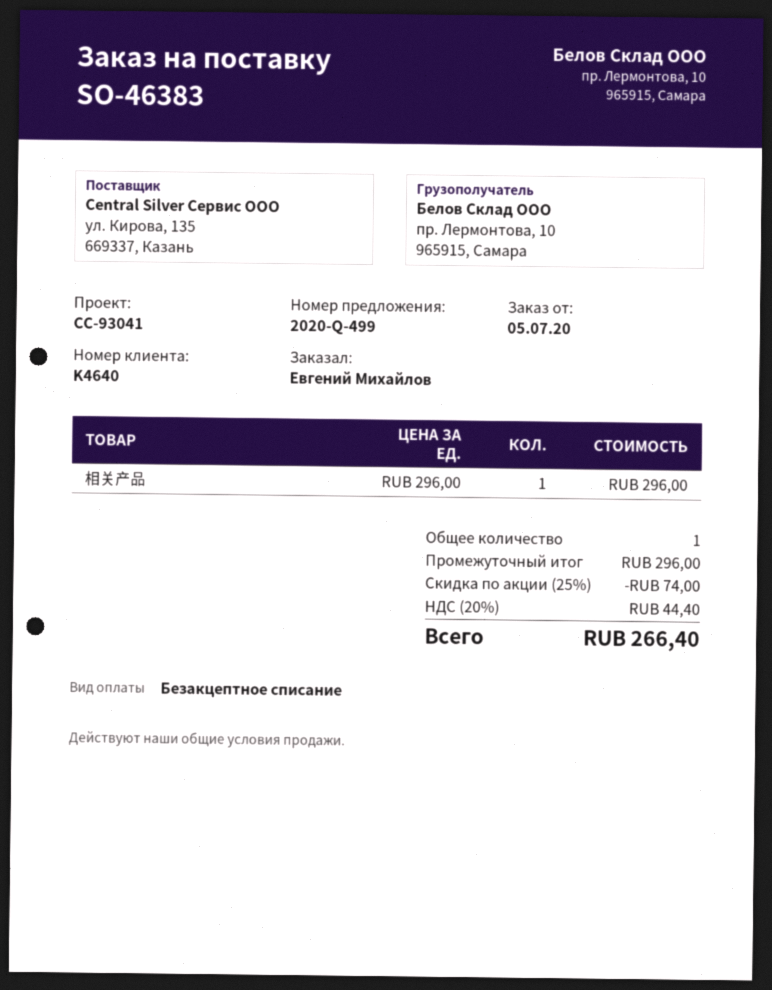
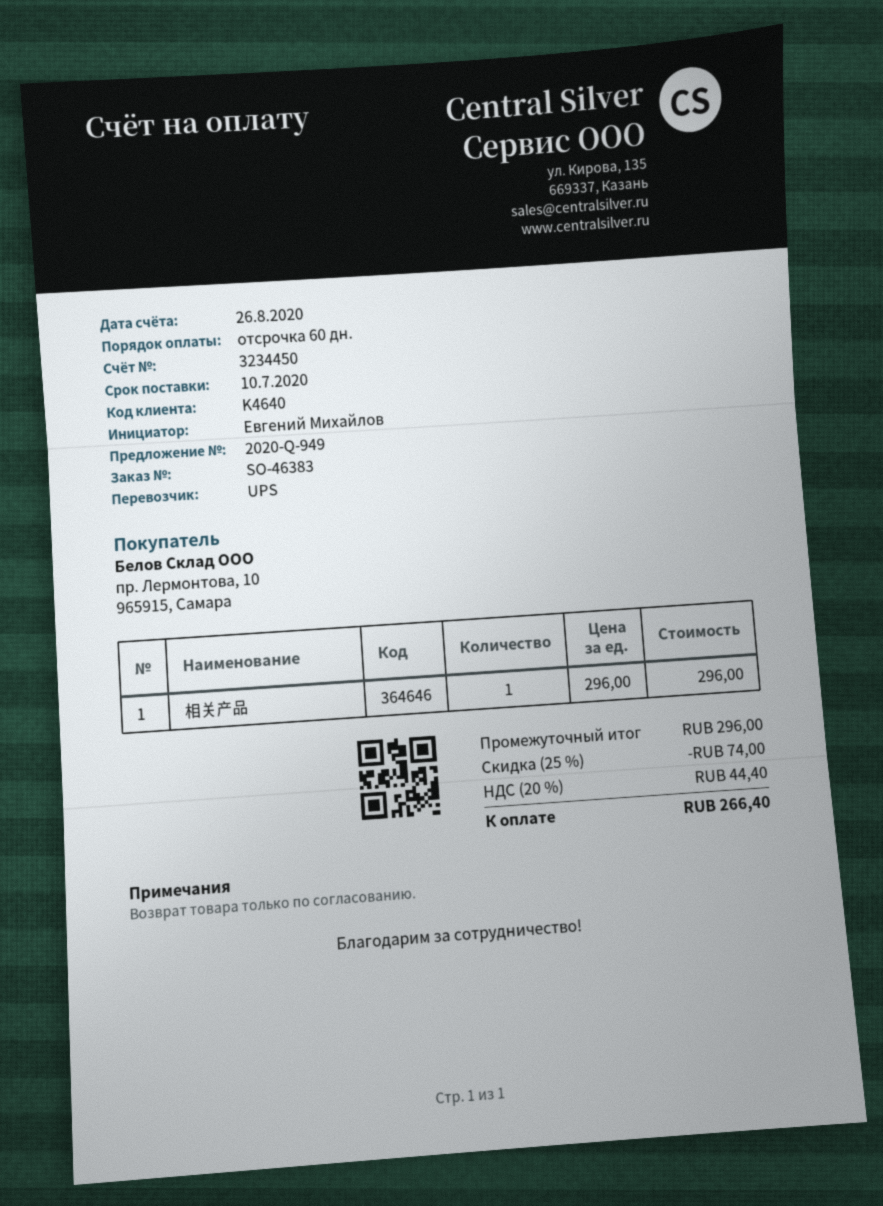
quote number: 2020-Q-499 -> 2020-Q-949

